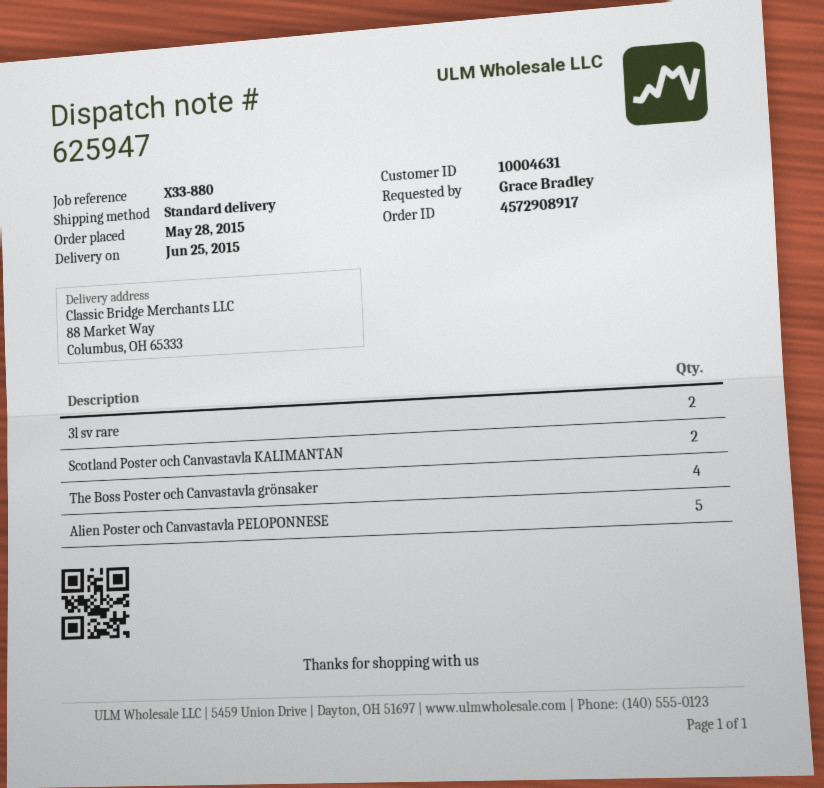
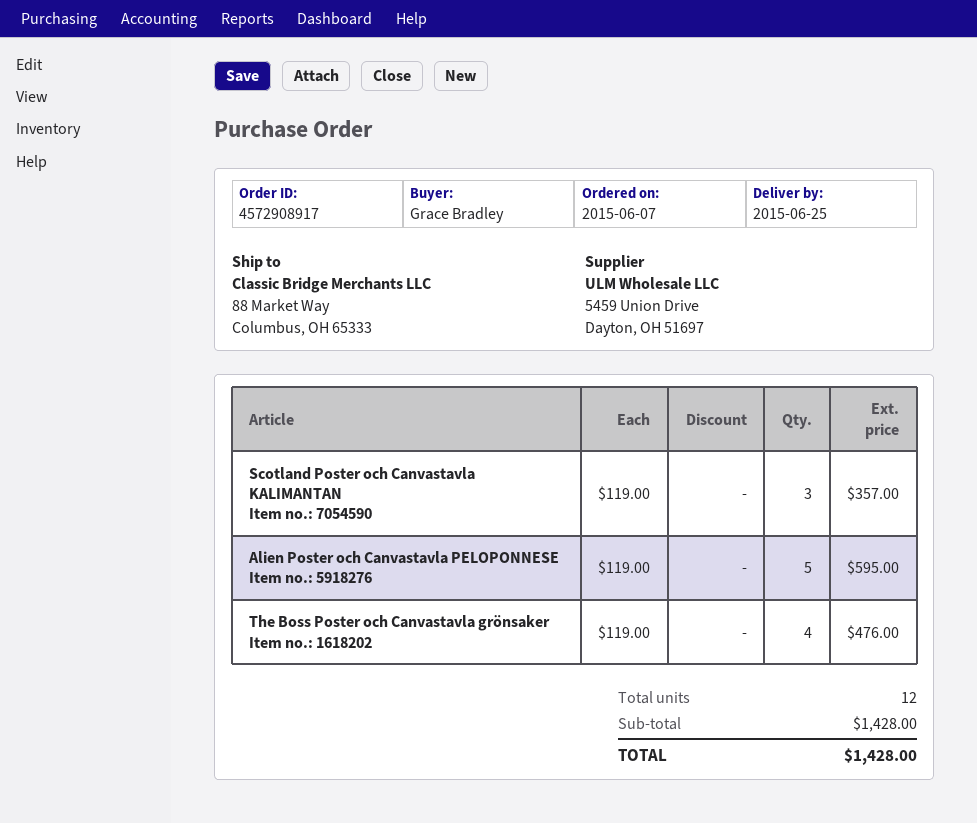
order date: 2015-05-28 -> 2015-06-07
3l sv rare: 2 -> none
Scotland Poster och Canvastavla KALIMANTAN: 2 -> 3

